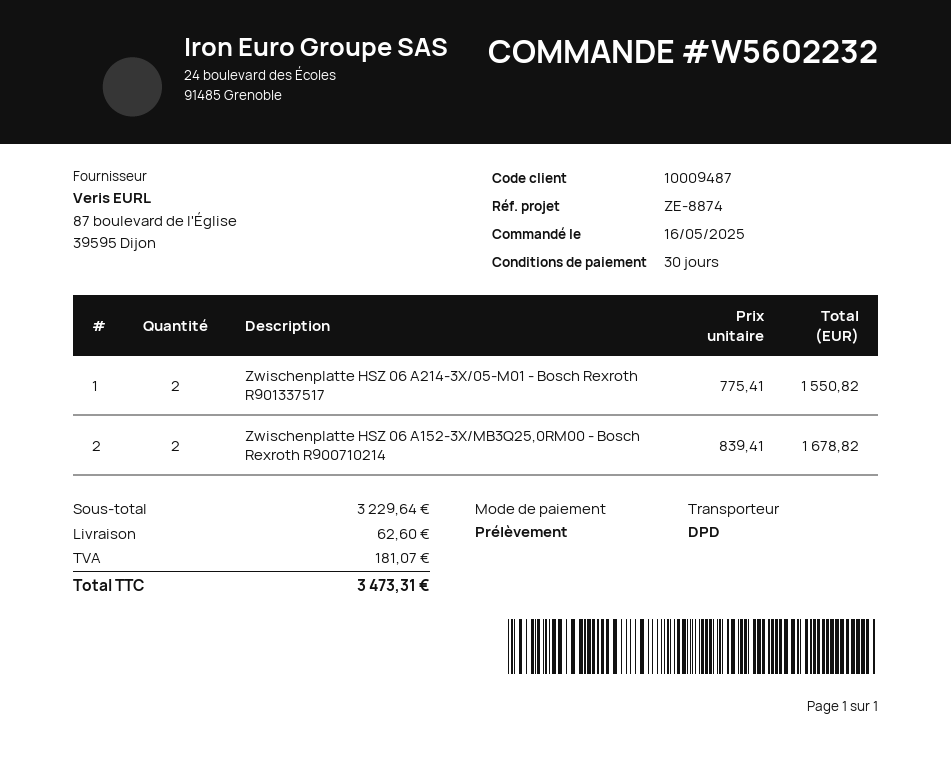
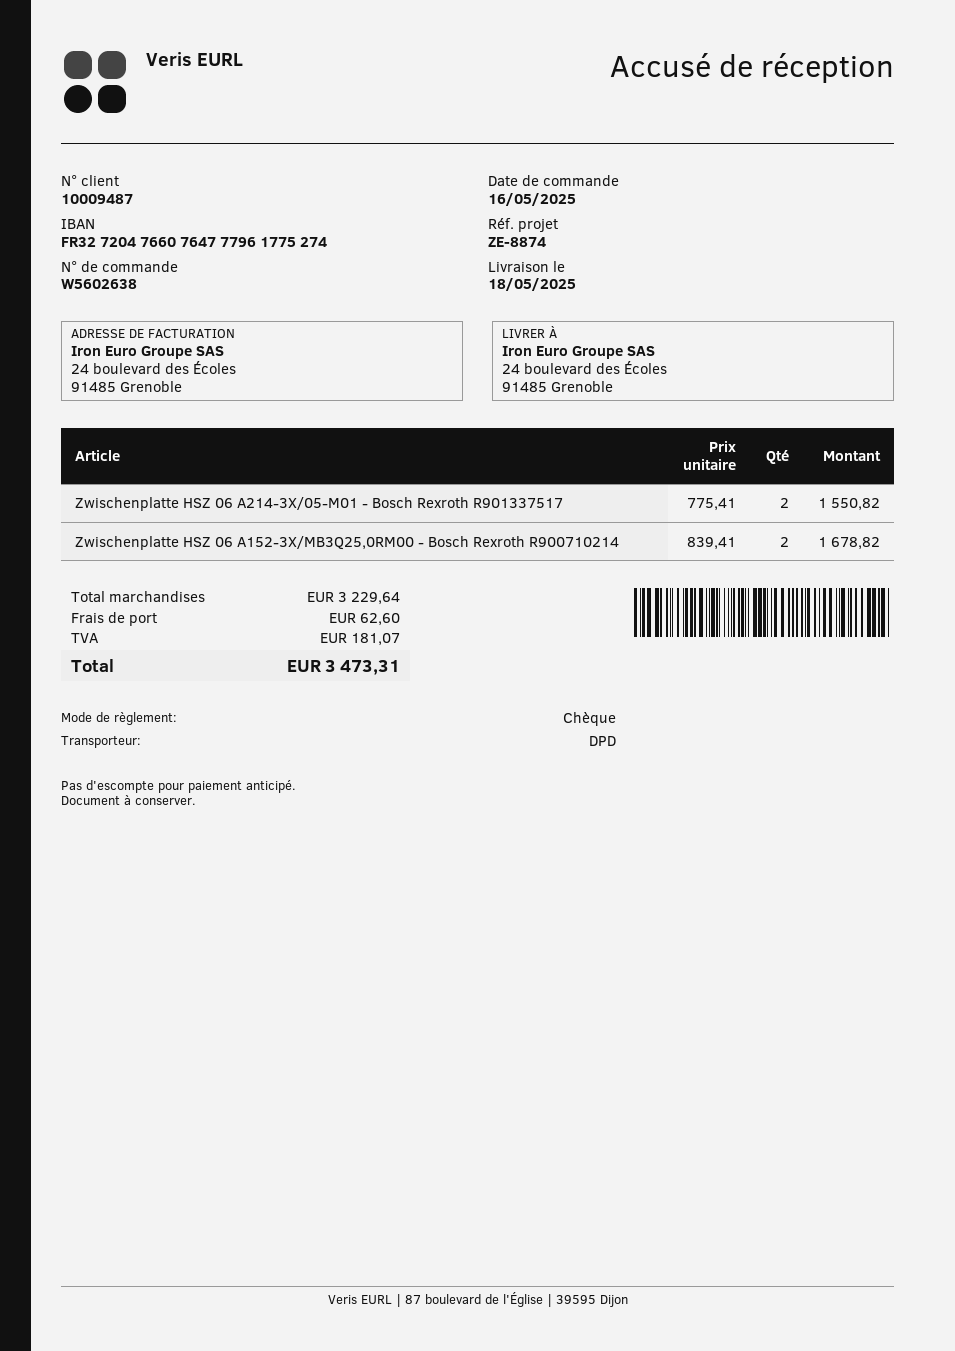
order number: W5602232 -> W5602638
payment method: direct debit -> cheque

